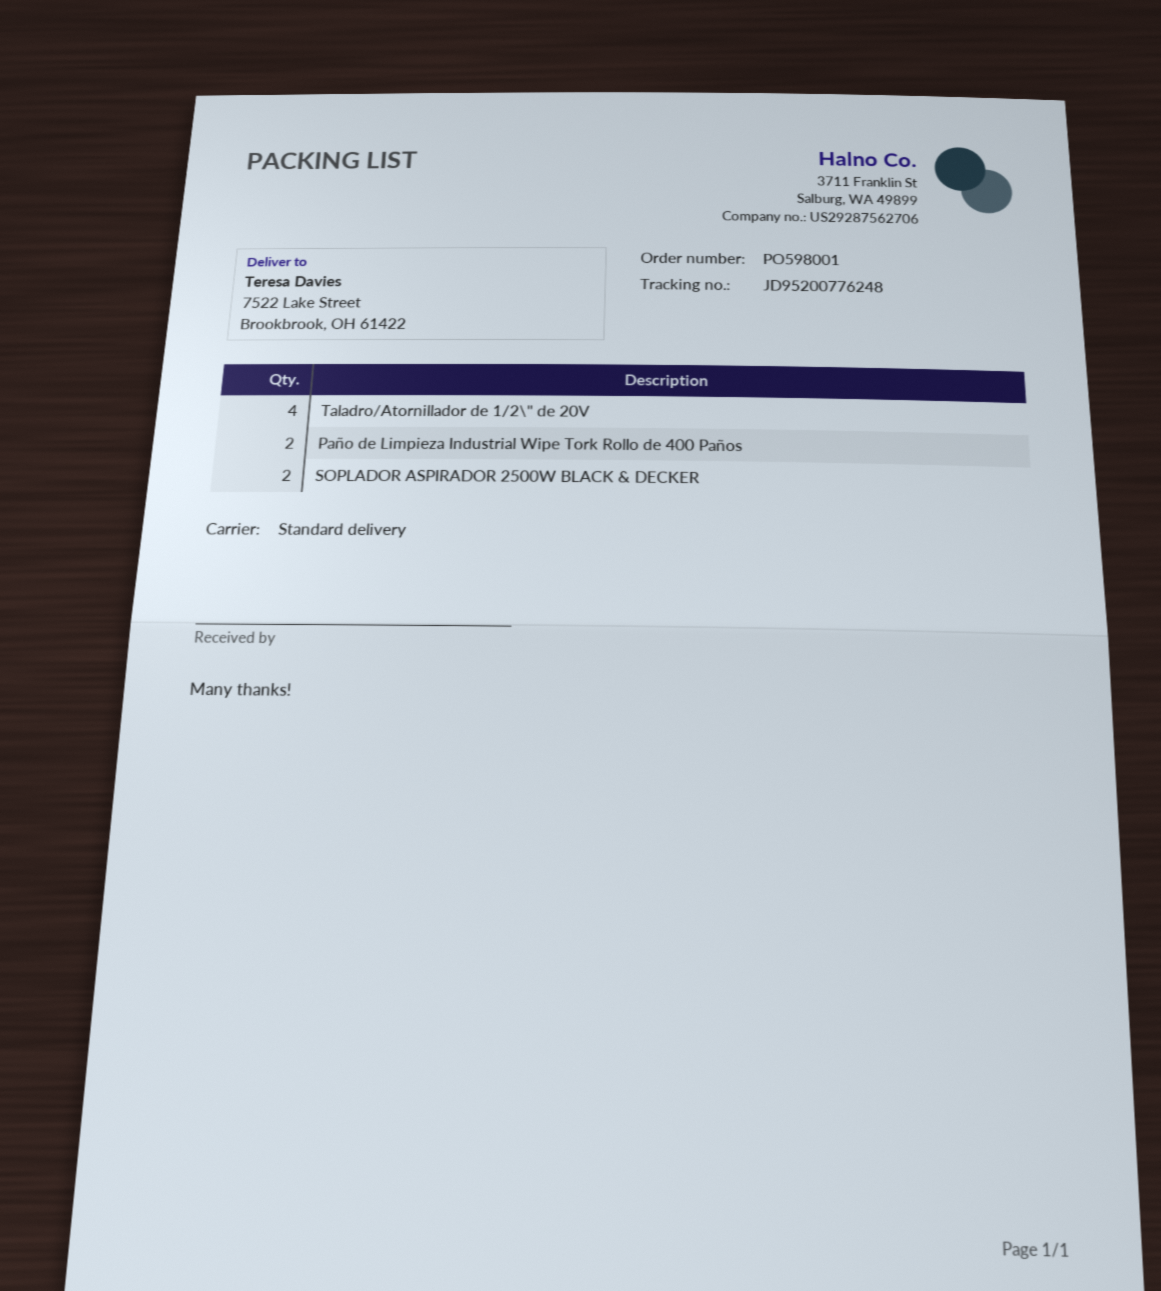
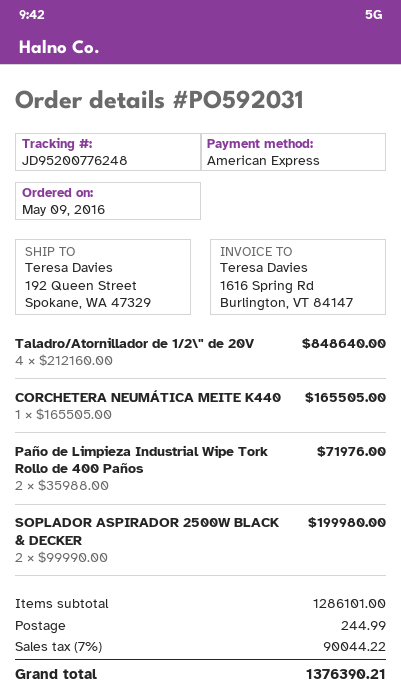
order number: PO598001 -> PO592031
ship to: 7522 Lake Street, Brookbrook, OH 61422 -> 192 Queen Street, Spokane, WA 47329
CORCHETERA NEUMÁTICA MEITE K440: none -> 1

